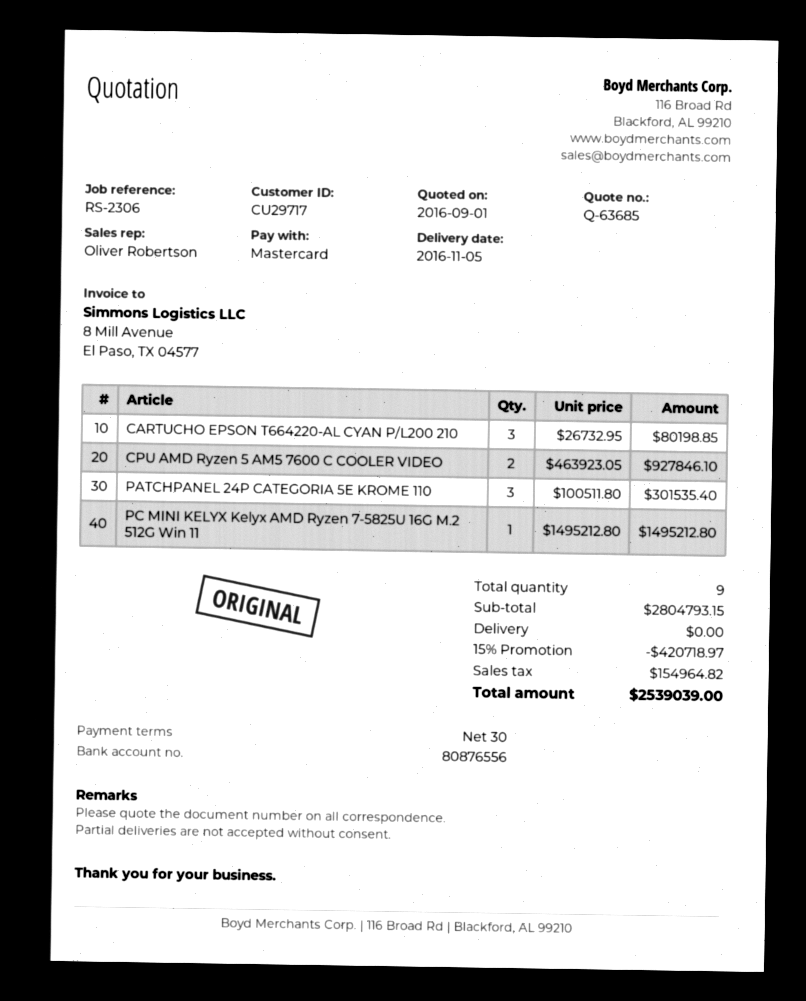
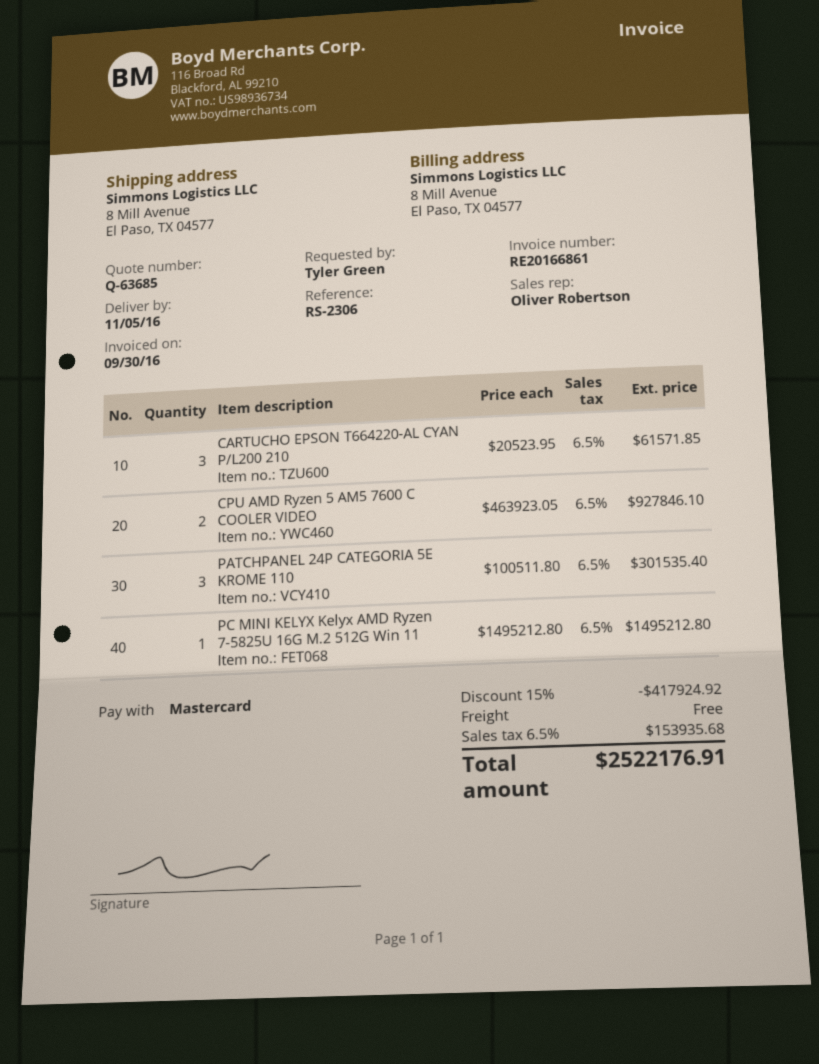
CARTUCHO EPSON T664220-AL CYAN P/L200 210: 3 x 26732.95 = 80198.85 -> 3 x 20523.95 = 61571.85
discount: 15% = 420718.97 -> 15% = 417924.92
tax: 154964.82 -> 153935.68
total: 2539039.00 -> 2522176.91

